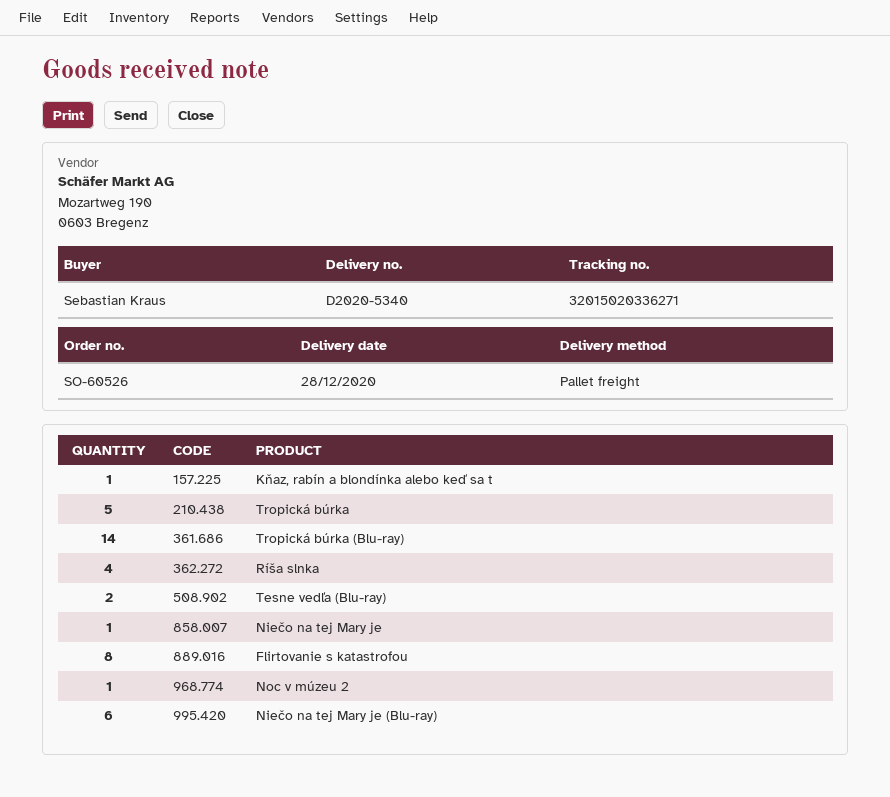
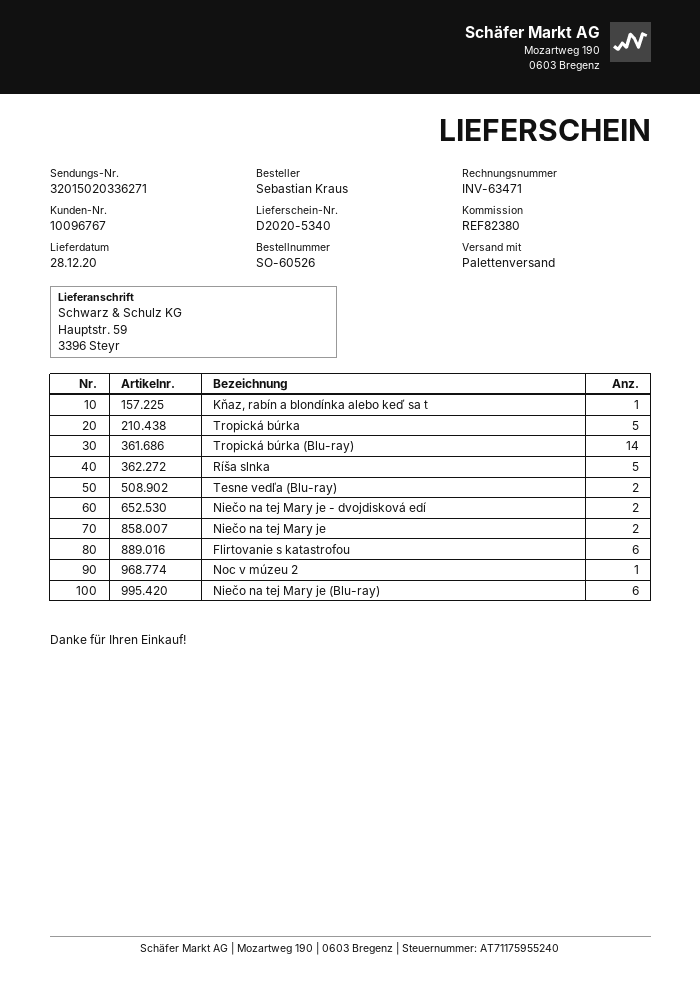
Ríša slnka: 4 -> 5
Niečo na tej Mary je: 1 -> 2
Flirtovanie s katastrofou: 8 -> 6
Niečo na tej Mary je - dvojdisková edí: none -> 2

